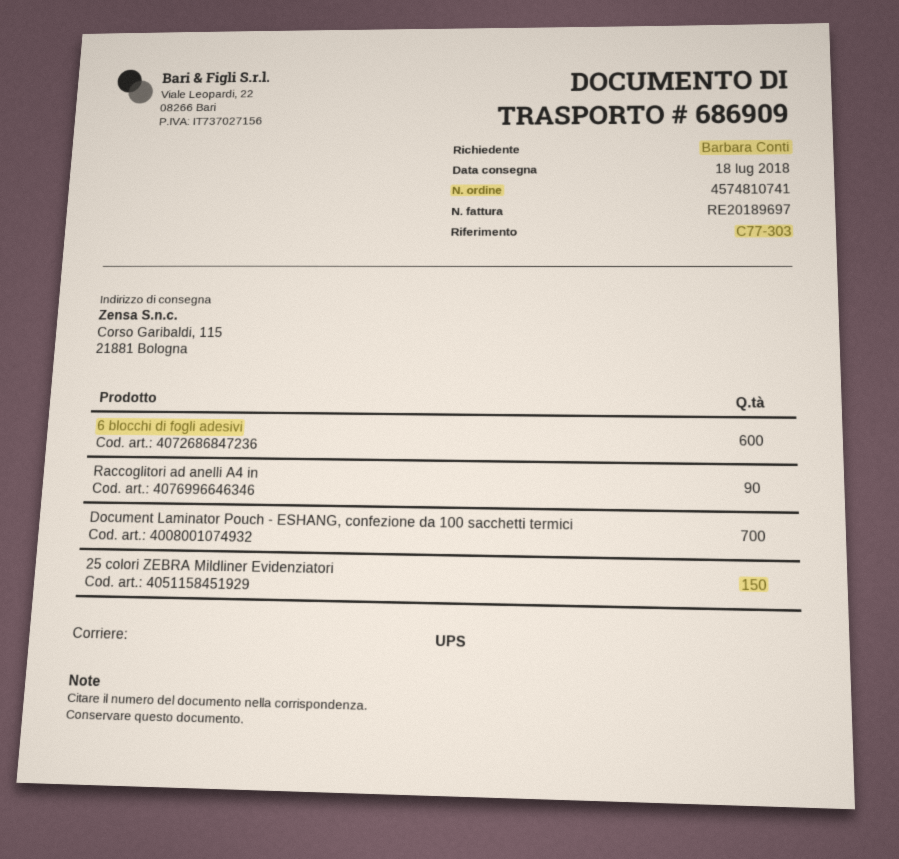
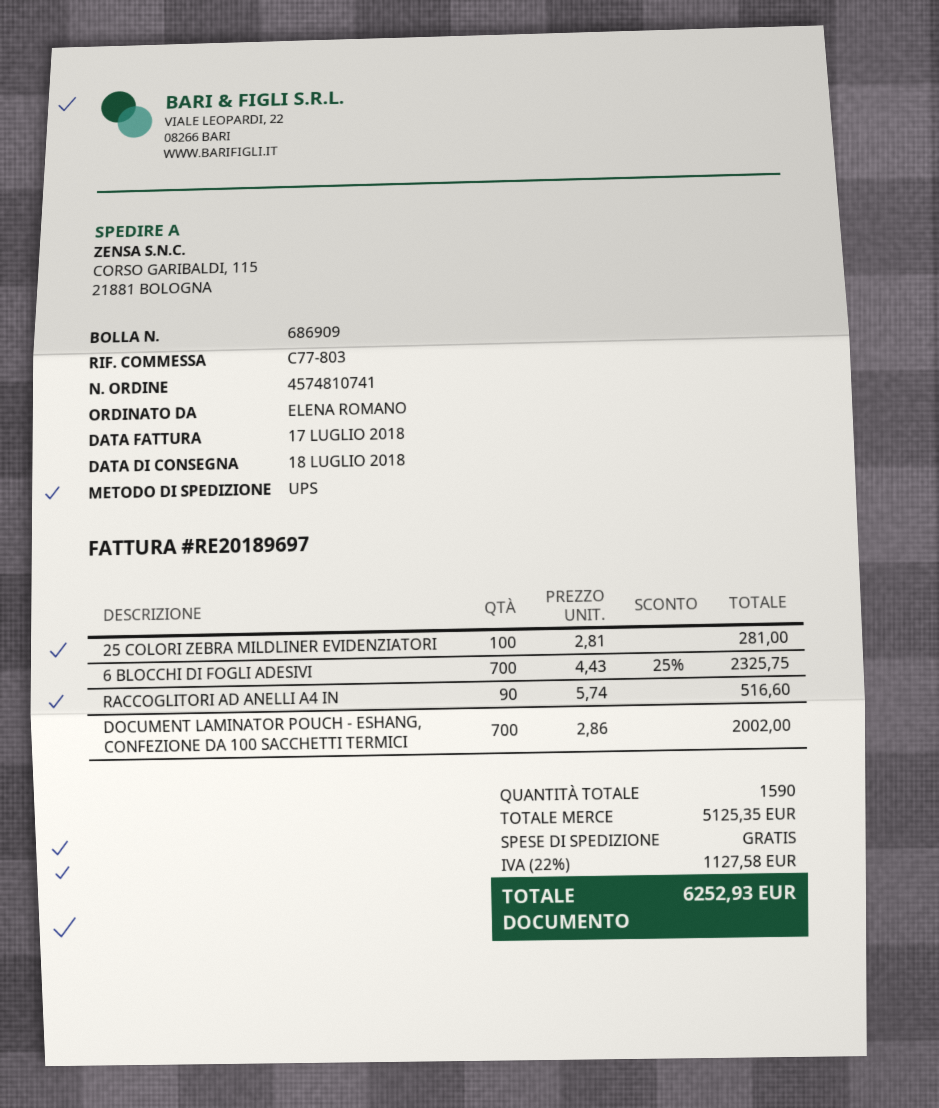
reference: C77-303 -> C77-803
ordered by: Barbara Conti -> ELENA ROMANO
6 blocchi di fogli adesivi: 600 -> 700
25 colori ZEBRA Mildliner Evidenziatori: 150 -> 100

